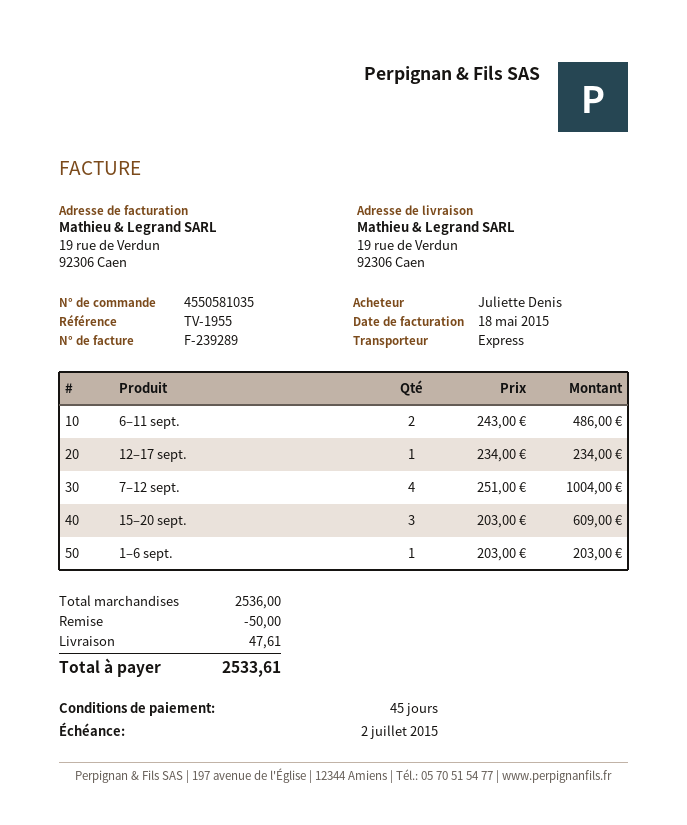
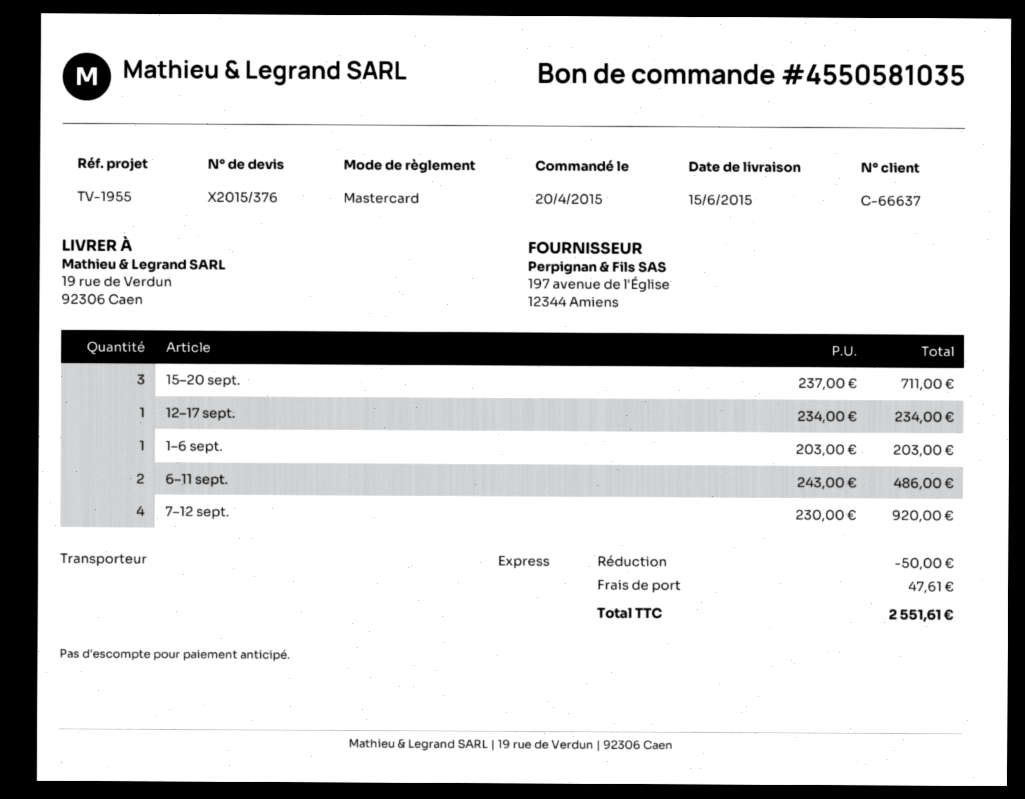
7–12 sept.: 4 x 251.00 = 1004.00 -> 4 x 230.00 = 920.00
15–20 sept.: 3 x 203.00 = 609.00 -> 3 x 237.00 = 711.00
total: 2533.61 -> 2551.61

